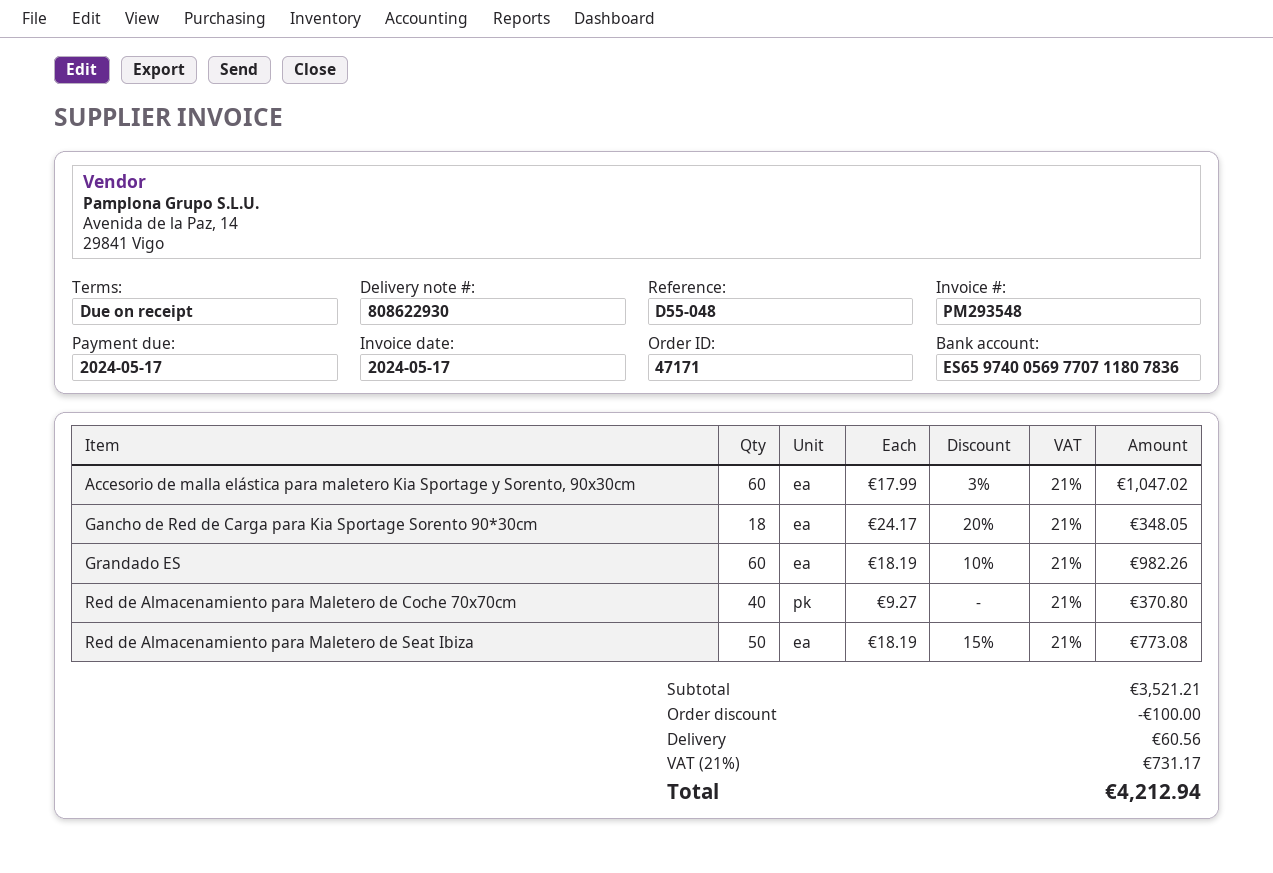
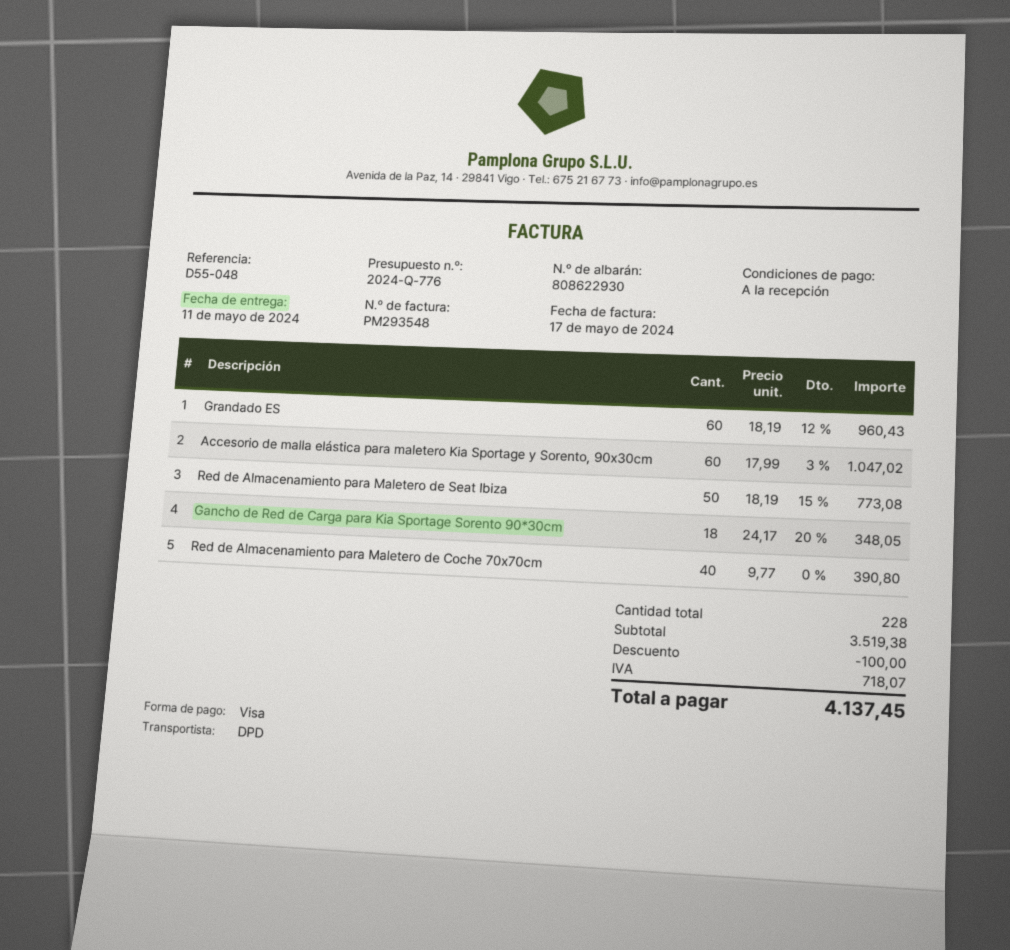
Grandado ES: 60 x 18.19 - 10% = 982.26 -> 60 x 18.19 - 12% = 960.43
Red de Almacenamiento para Maletero de Coche 70x70cm: 40 x 9.27 = 370.80 -> 40 x 9.77 = 390.80
subtotal: 3521.21 -> 3519.38
shipping: 60.56 -> none
tax: 731.17 -> 718.07
total: 4212.94 -> 4137.45

